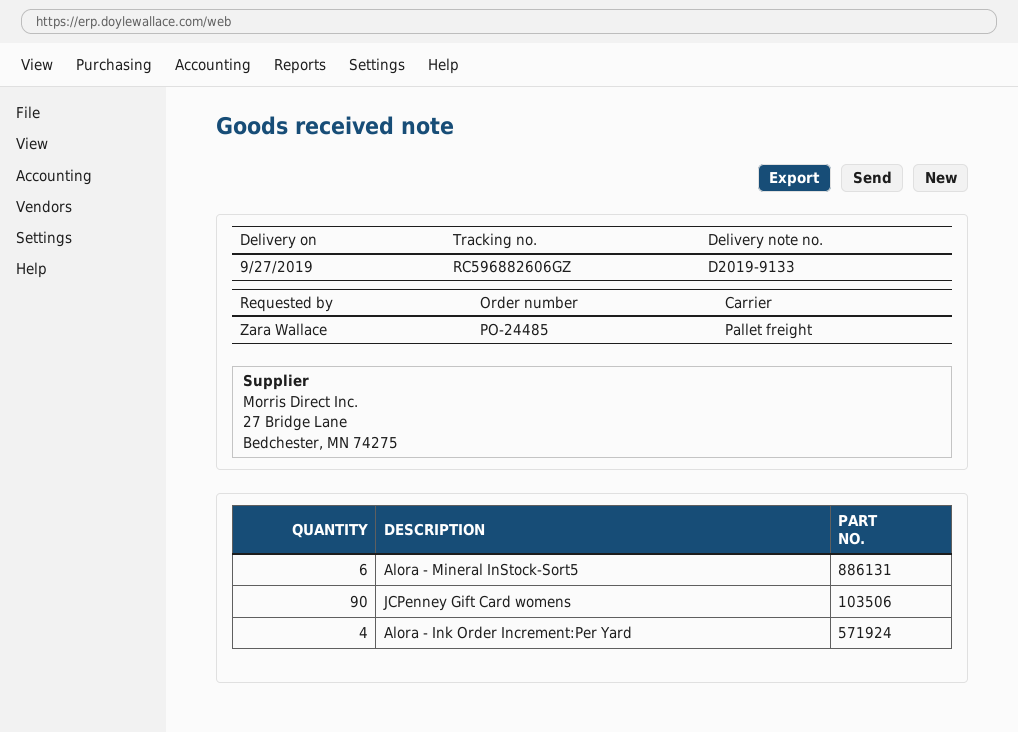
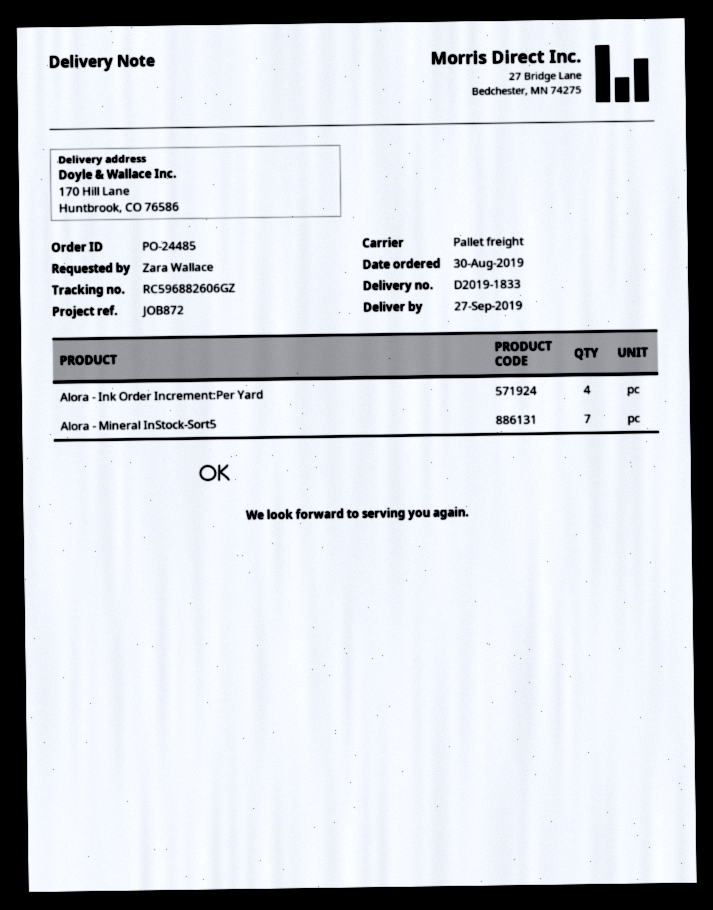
delivery note number: D2019-9133 -> D2019-1833
Alora - Mineral InStock-Sort5: 6 -> 7
JCPenney Gift Card womens: 90 -> none

